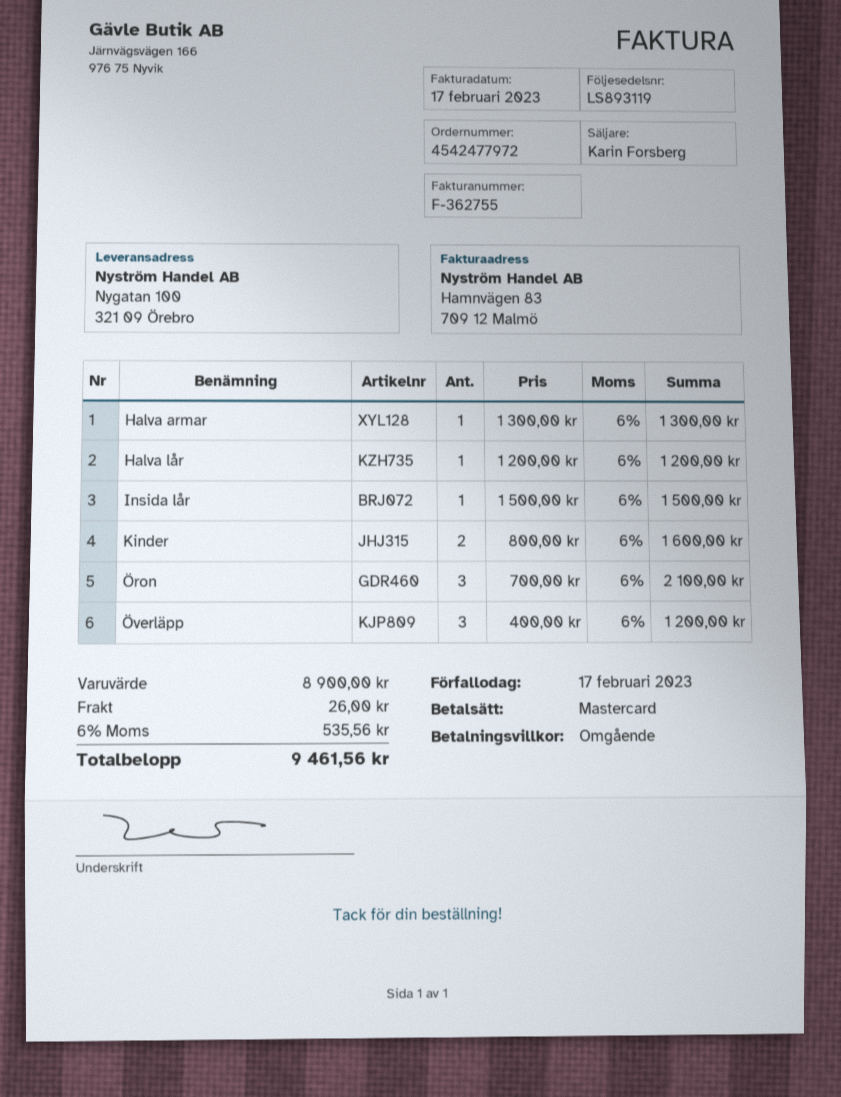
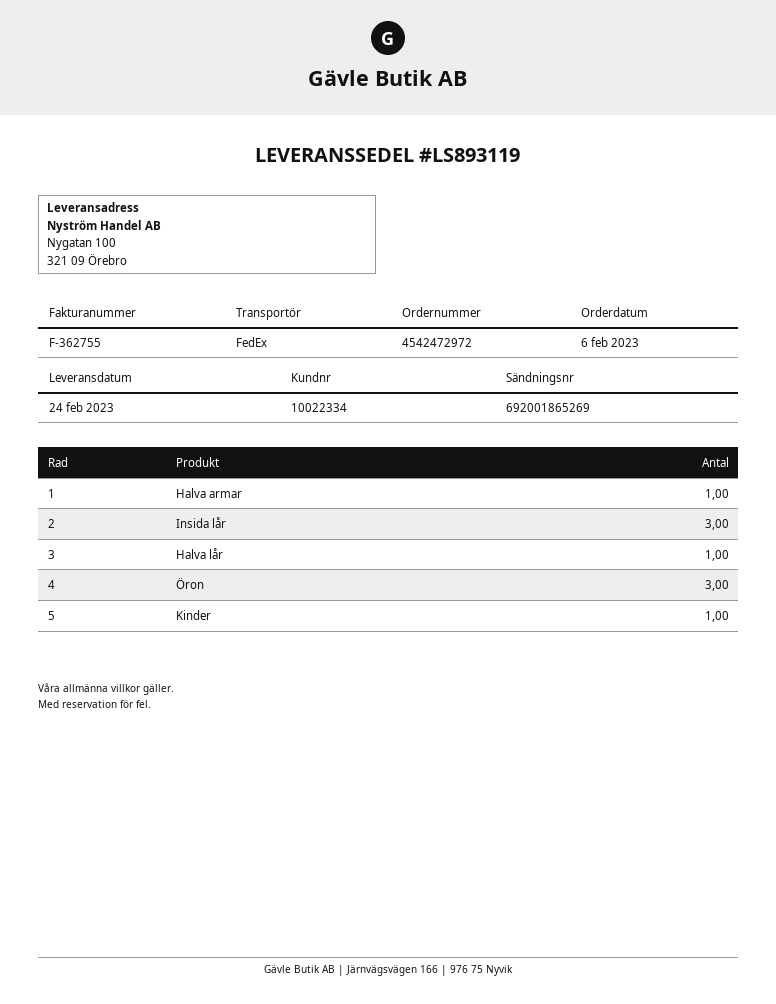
order number: 4542477972 -> 4542472972
Insida lår: 1 -> 3
Kinder: 2 -> 1
Överläpp: 3 -> none

